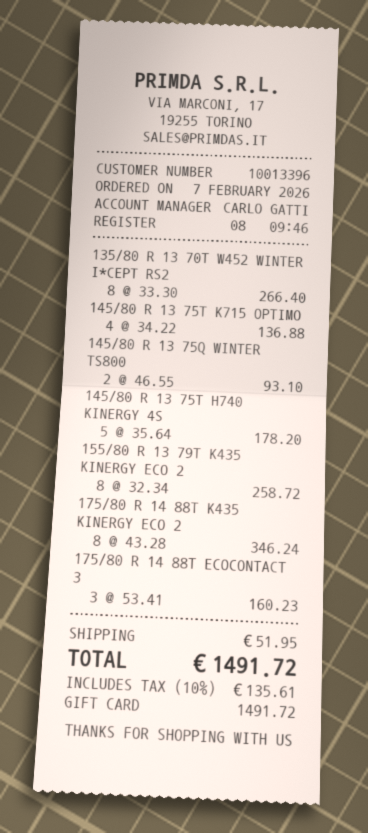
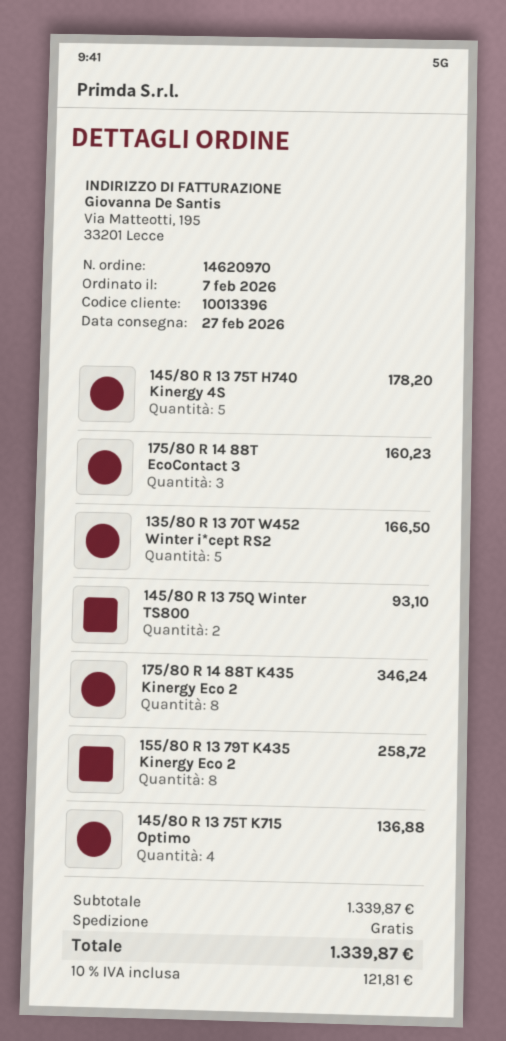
135/80 R 13 70T W452 WINTER I*CEPT RS2: 8 for 266.40 -> 5 for 166.50
shipping: 51.95 -> 0.00
tax: 10% = 135.61 -> 10% = 121.81
total: 1491.72 -> 1339.87

